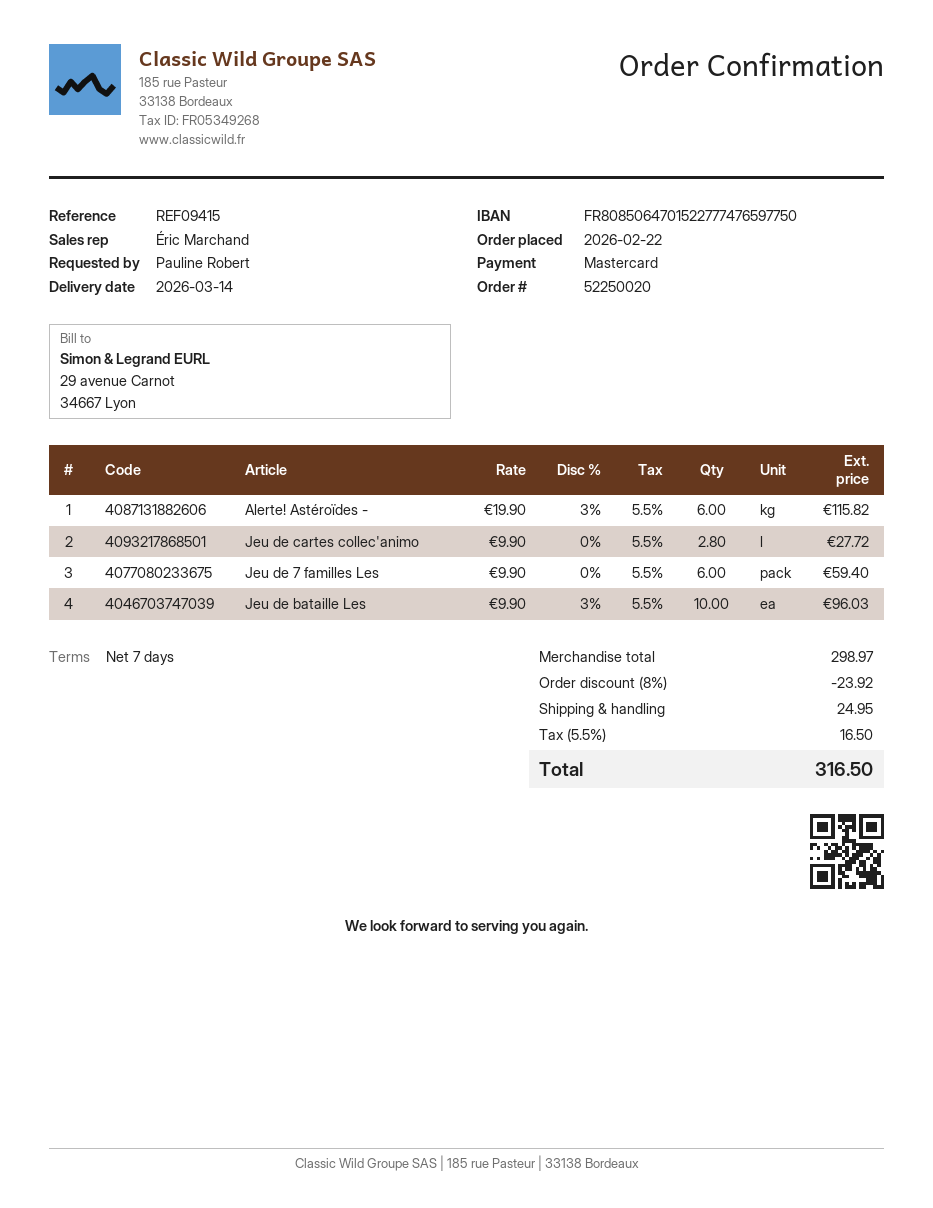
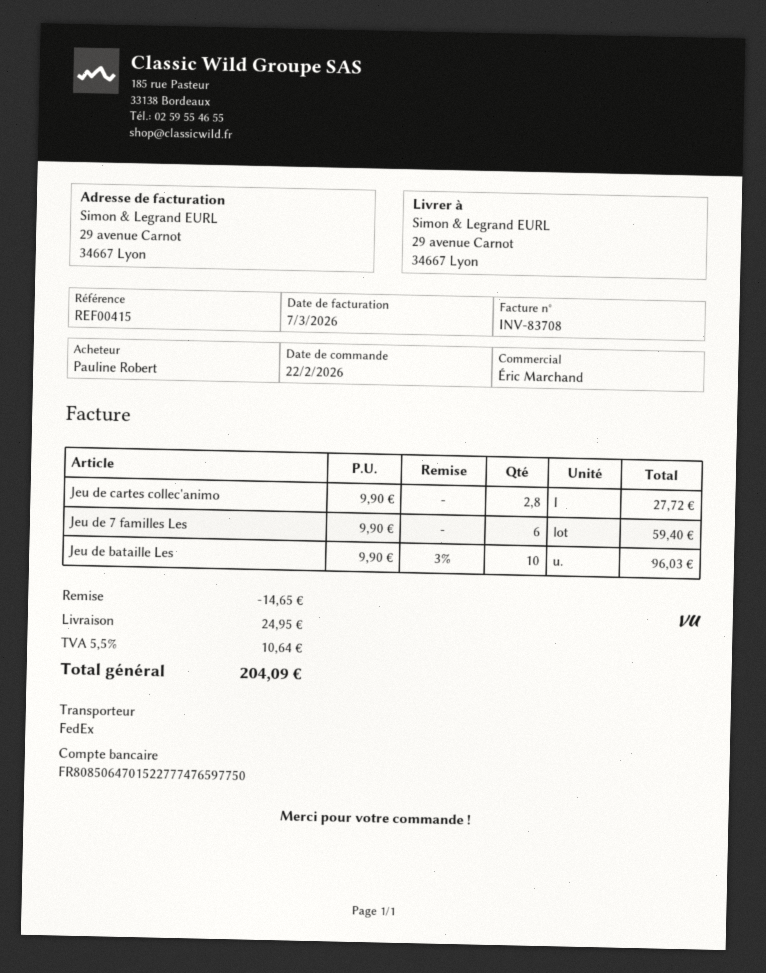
reference: REF09415 -> REF00415
Alerte! Astéroïdes -: 6 x 19.90 - 3% = 115.82 -> none
discount: 23.92 -> 14.65
tax: 5.5% = 16.50 -> 5.5% = 10.64
total: 316.50 -> 204.09

